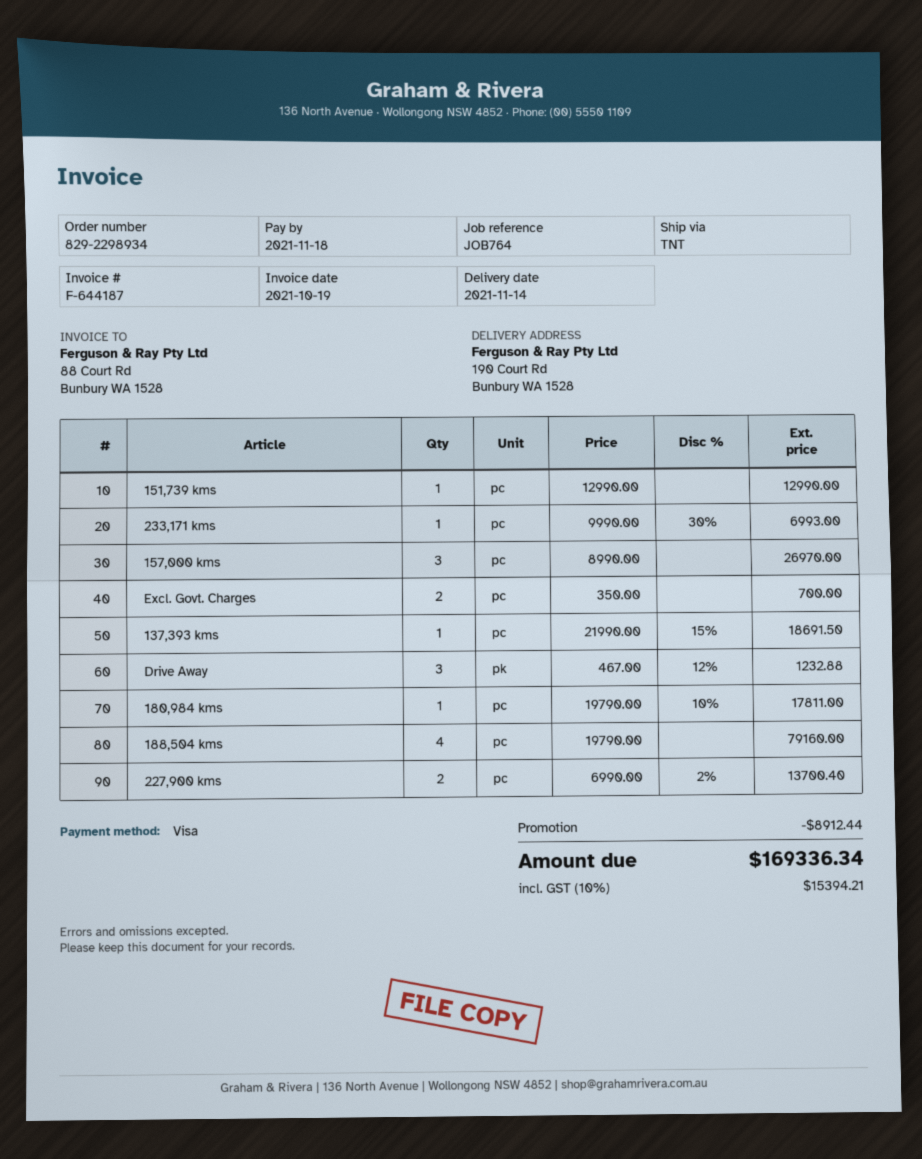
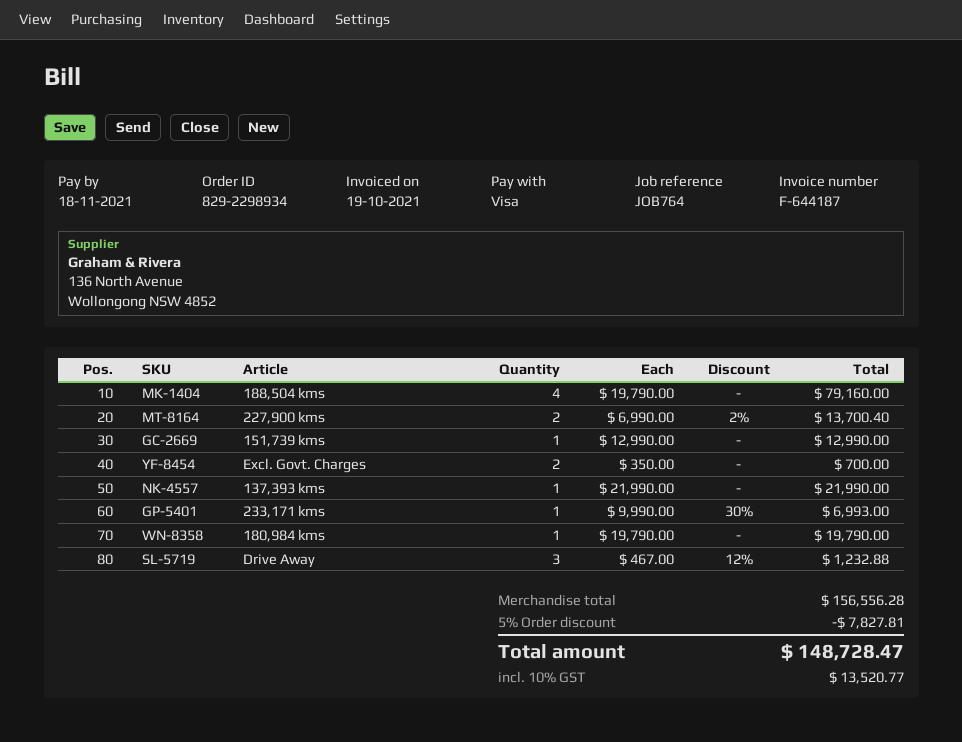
157,000 kms: 3 x 8990.00 = 26970.00 -> none
137,393 kms: 1 x 21990.00 - 15% = 18691.50 -> 1 x 21990.00 = 21990.00
180,984 kms: 1 x 19790.00 - 10% = 17811.00 -> 1 x 19790.00 = 19790.00
discount: 8912.44 -> 7827.81
tax: 10% = 15394.21 -> 10% = 13520.77
total: 169336.34 -> 148728.47

